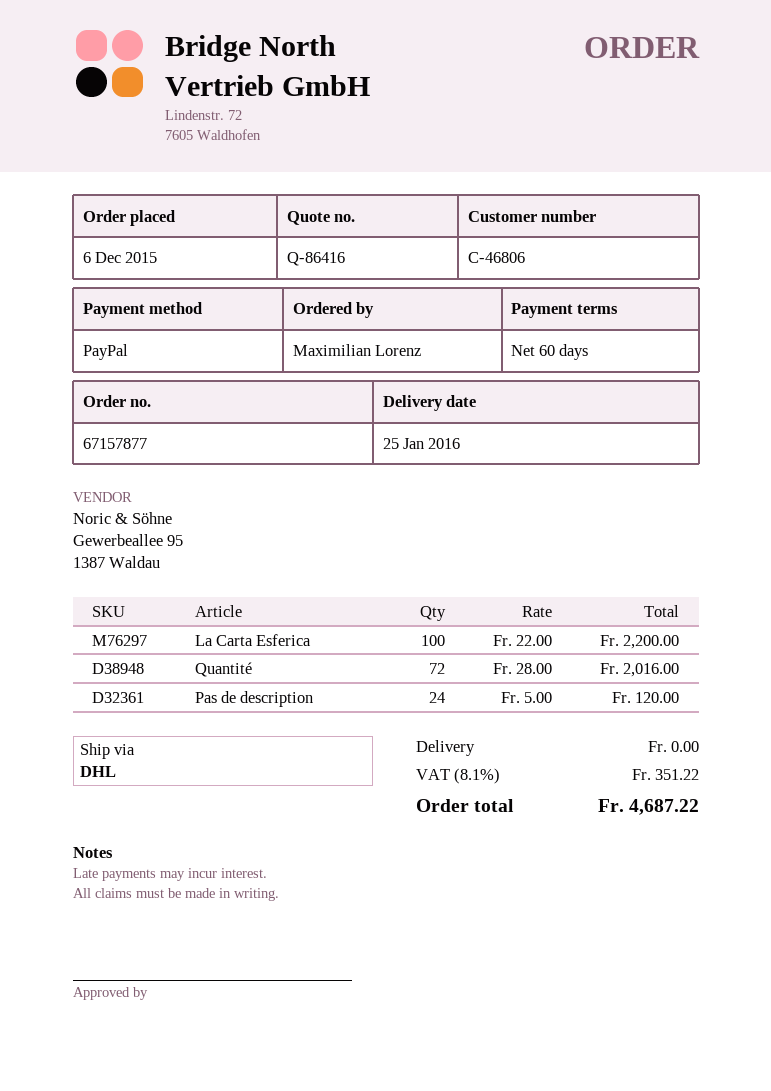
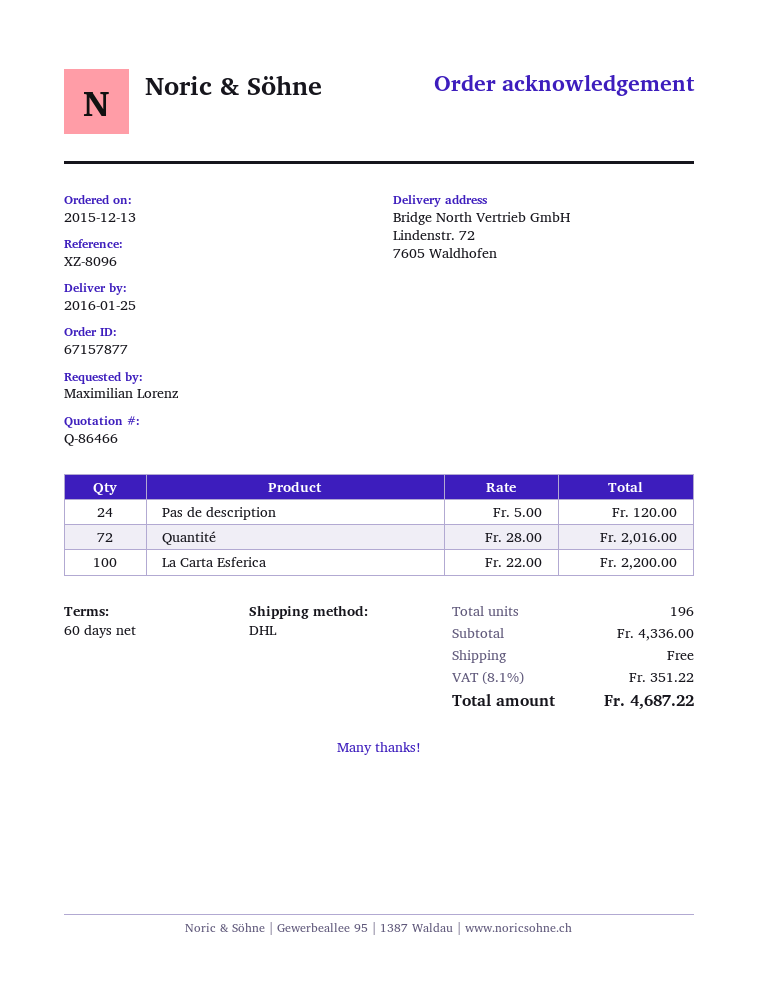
quote number: Q-86416 -> Q-86466
order date: 2015-12-06 -> 2015-12-13

